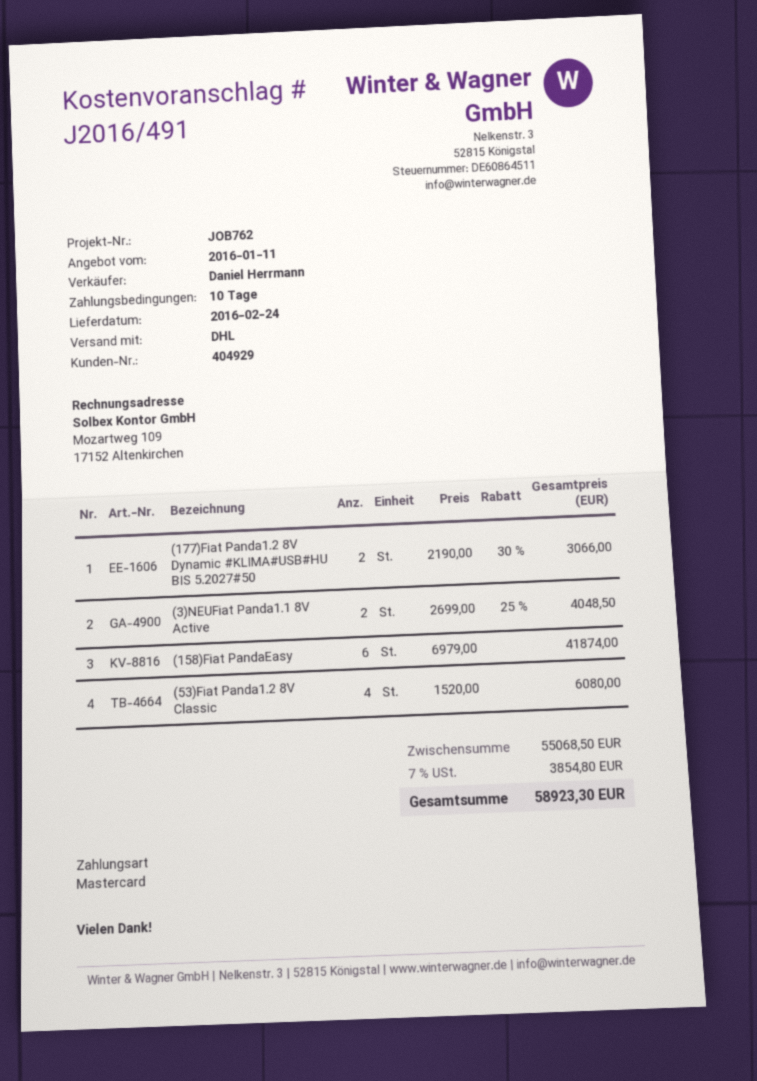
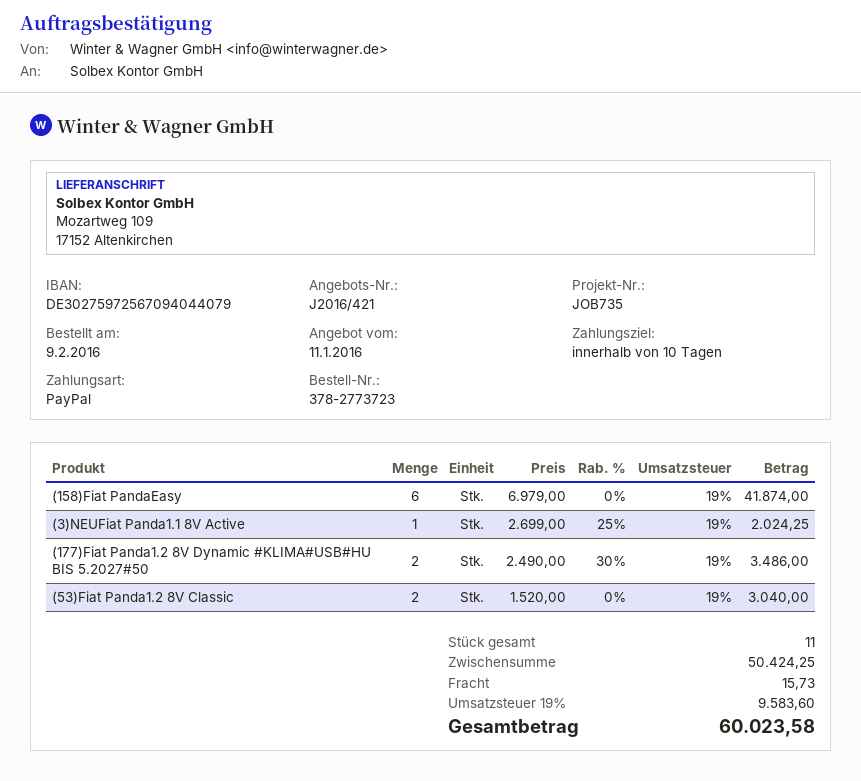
quote number: J2016/491 -> J2016/421
reference: JOB762 -> JOB735
payment method: Mastercard -> PayPal
(177)Fiat Panda1.2 8V Dynamic #KLIMA#USB#HU BIS 5.2027#50: 2 x 2190.00 - 30% = 3066.00 -> 2 x 2490.00 - 30% = 3486.00
(3)NEUFiat Panda1.1 8V Active: 2 x 2699.00 - 25% = 4048.50 -> 1 x 2699.00 - 25% = 2024.25
(53)Fiat Panda1.2 8V Classic: 4 x 1520.00 = 6080.00 -> 2 x 1520.00 = 3040.00
subtotal: 55068.50 -> 50424.25
shipping: none -> 15.73
tax: 7% = 3854.80 -> 19% = 9583.60
total: 58923.30 -> 60023.58

